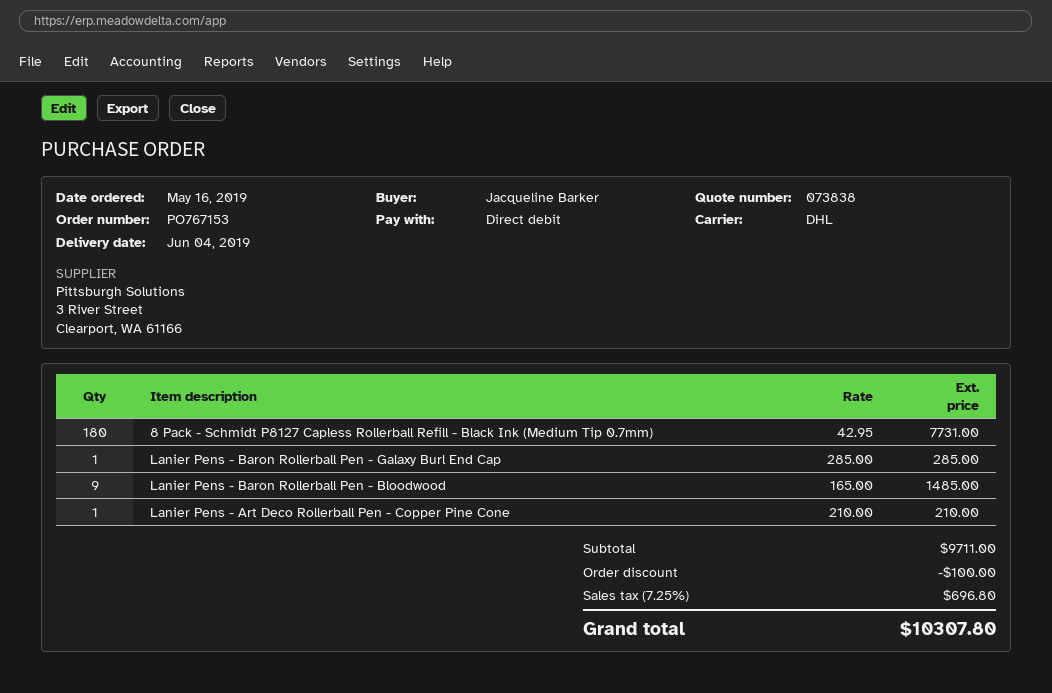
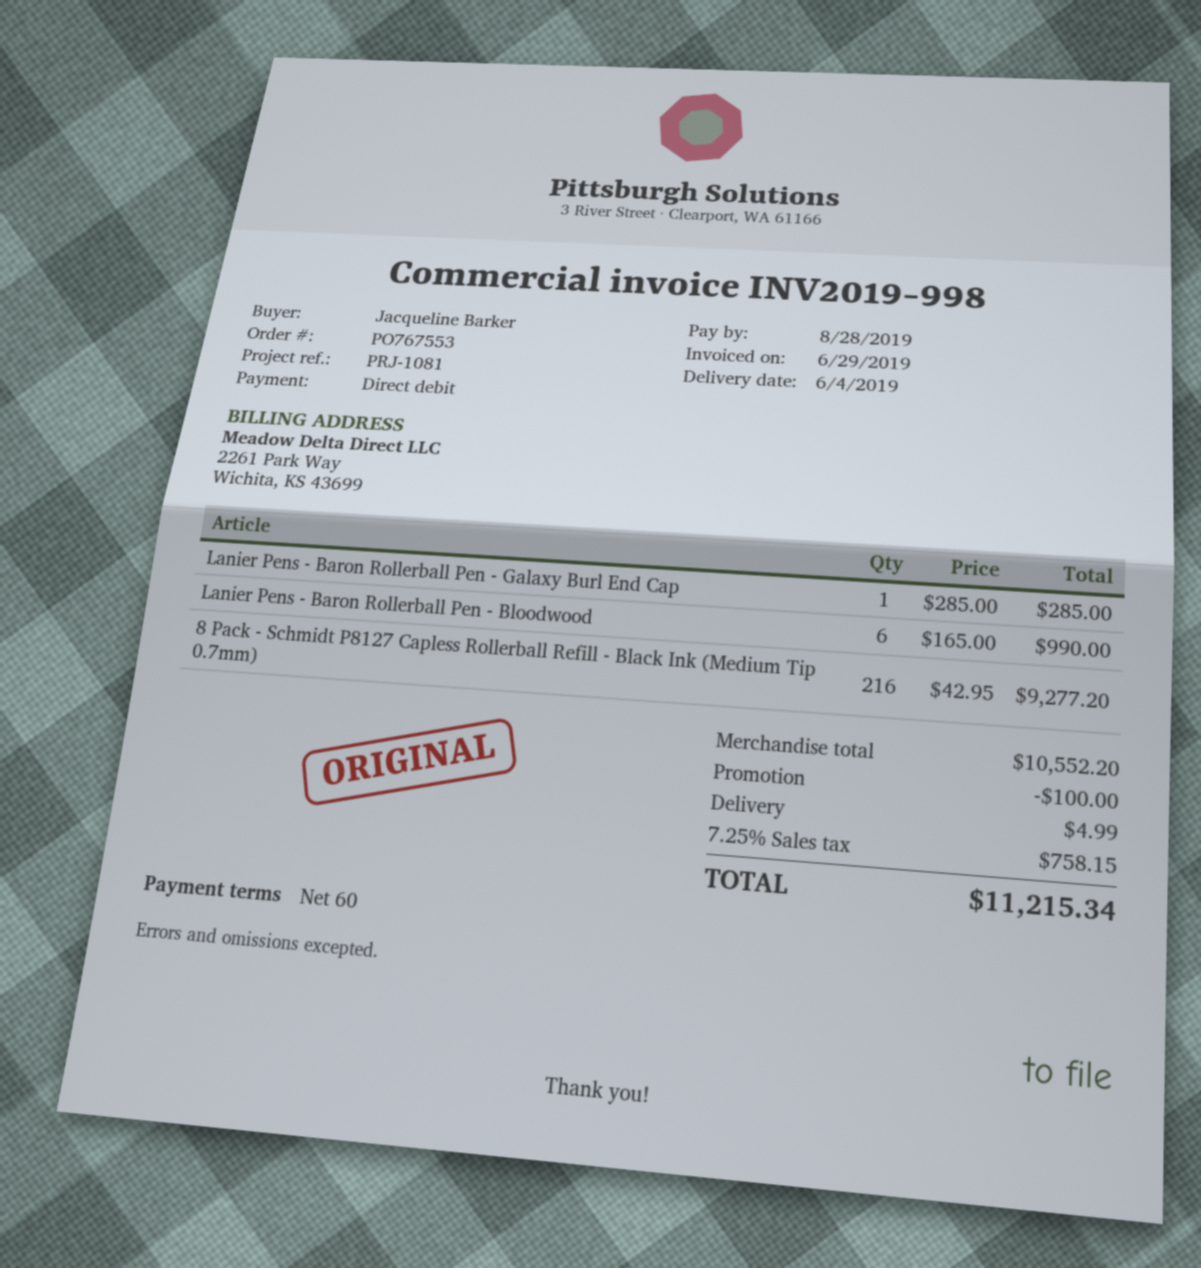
order number: PO767153 -> PO767553
8 Pack - Schmidt P8127 Capless Rollerball Refill - Black Ink (Medium Tip 0.7mm): 180 x 42.95 = 7731.00 -> 216 x 42.95 = 9277.20
Lanier Pens - Baron Rollerball Pen - Bloodwood: 9 x 165.00 = 1485.00 -> 6 x 165.00 = 990.00
Lanier Pens - Art Deco Rollerball Pen - Copper Pine Cone: 1 x 210.00 = 210.00 -> none
subtotal: 9711.00 -> 10552.20
shipping: none -> 4.99
tax: 7.25% = 696.80 -> 7.25% = 758.15
total: 10307.80 -> 11215.34

